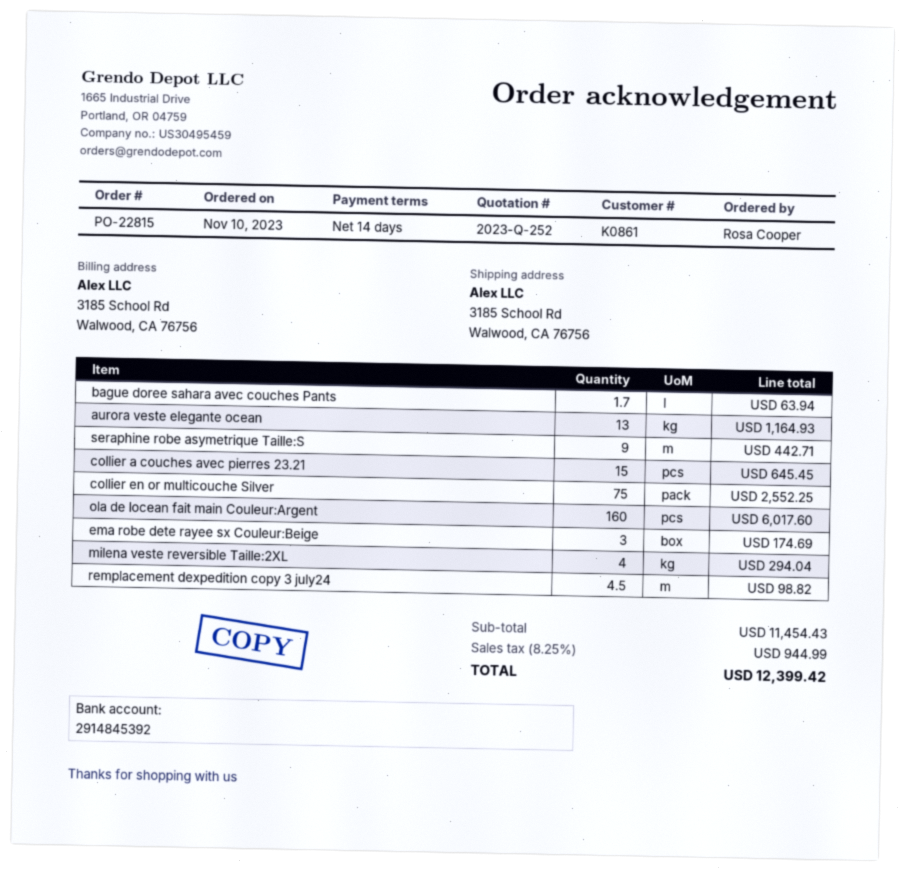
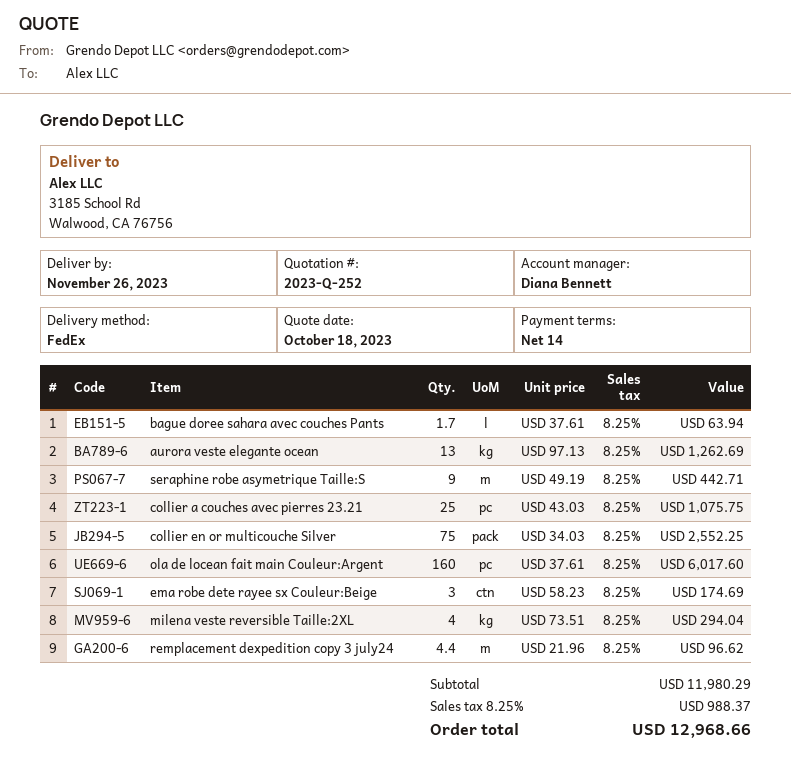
aurora veste elegante ocean: 13 for 1164.93 -> 13 for 1262.69
collier a couches avec pierres 23.21: 15 for 645.45 -> 25 for 1075.75
remplacement dexpedition copy 3 july24: 4.5 for 98.82 -> 4.4 for 96.62
subtotal: 11454.43 -> 11980.29
tax: 8.25% = 944.99 -> 8.25% = 988.37
total: 12399.42 -> 12968.66

